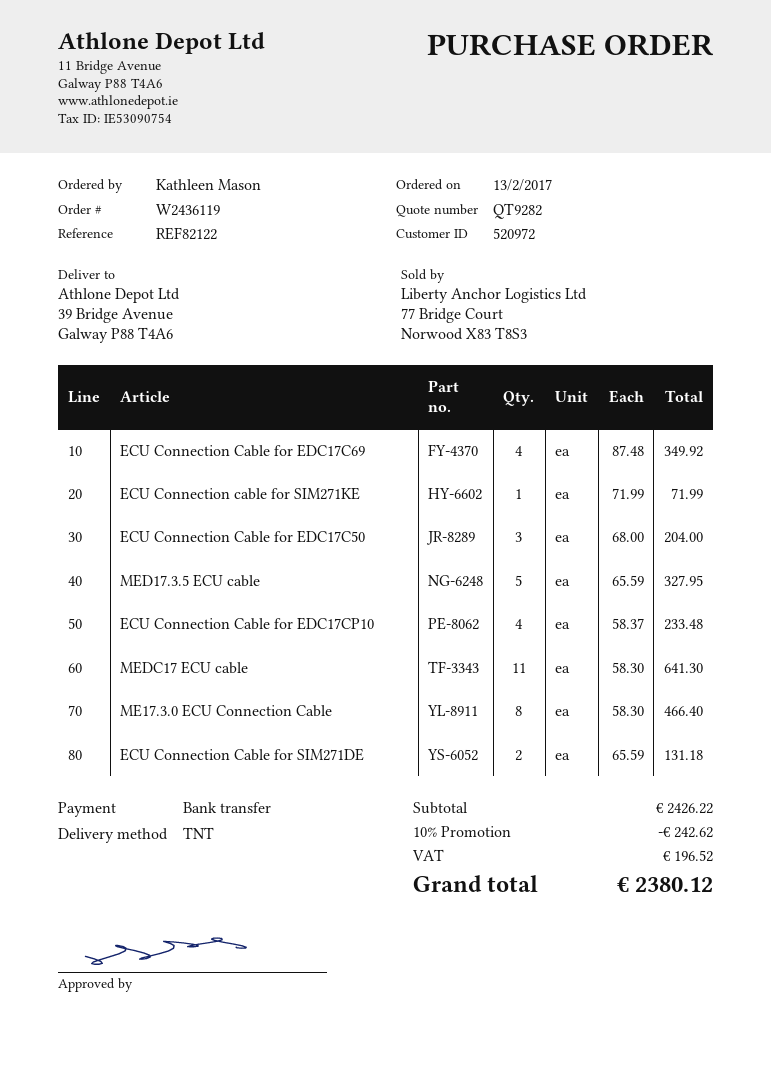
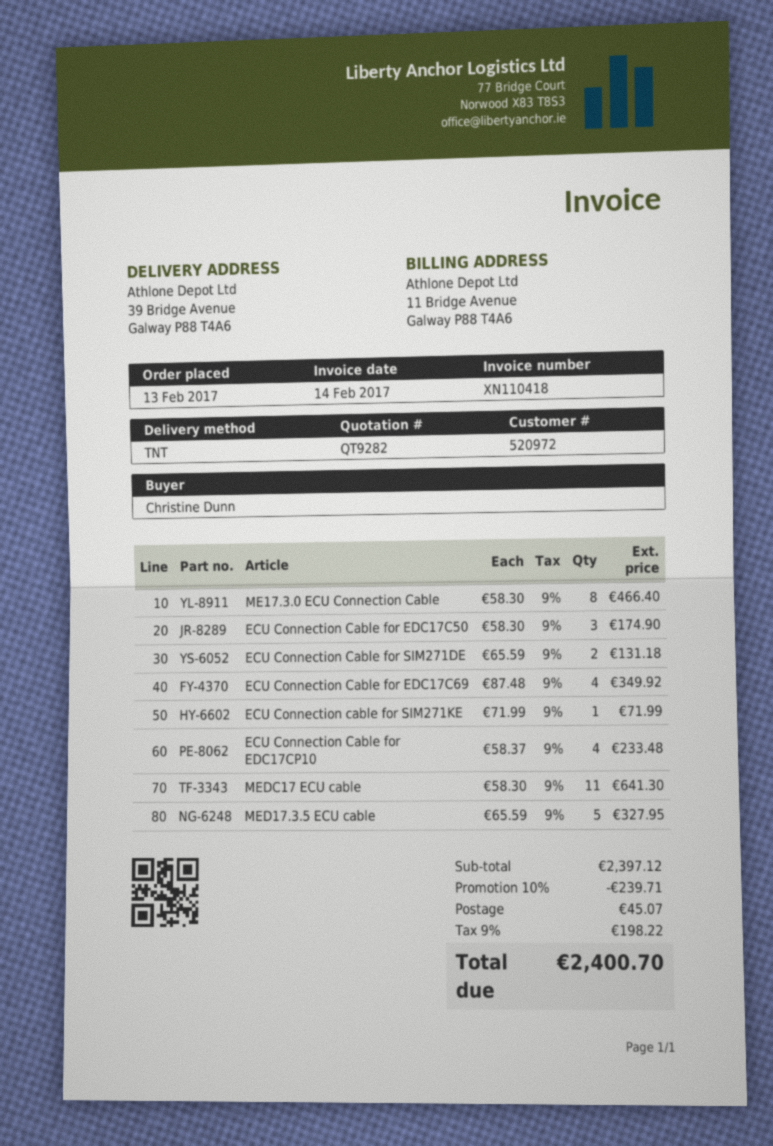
ordered by: Kathleen Mason -> Christine Dunn
ECU Connection Cable for EDC17C50: 3 x 68.00 = 204.00 -> 3 x 58.30 = 174.90
subtotal: 2426.22 -> 2397.12
discount: 10% = 242.62 -> 10% = 239.71
shipping: none -> 45.07
tax: 196.52 -> 198.22
total: 2380.12 -> 2400.70

